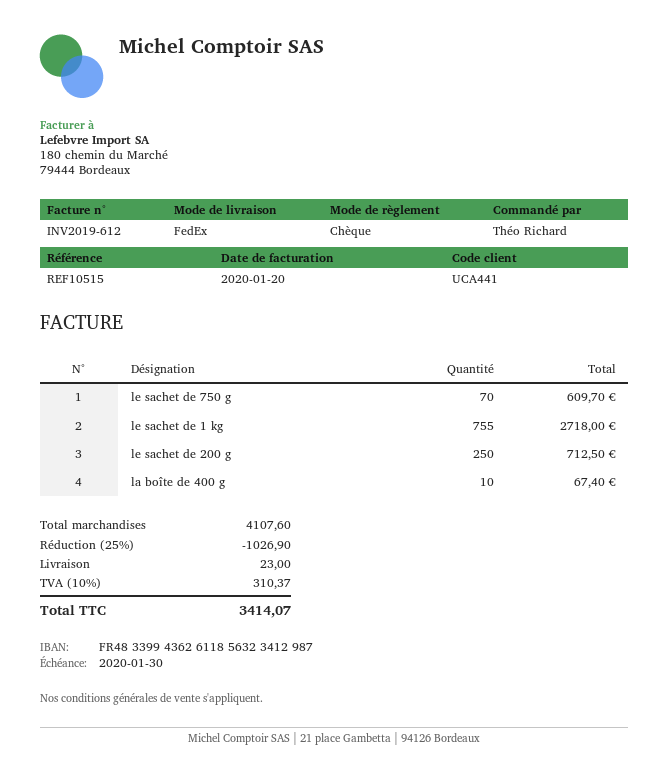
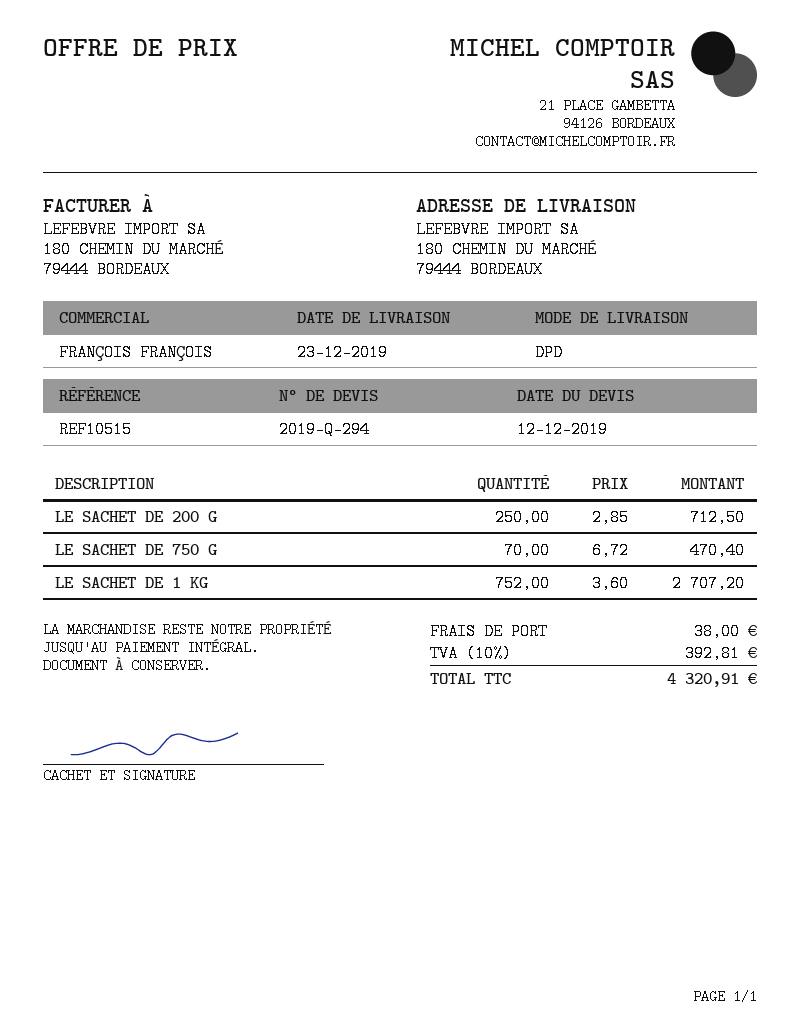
shipping method: FedEx -> DPD
le sachet de 750 g: 70 for 609.70 -> 70 for 470.40
le sachet de 1 kg: 755 for 2718.00 -> 752 for 2707.20
la boîte de 400 g: 10 for 67.40 -> none
discount: 25% = 1026.90 -> none
shipping: 23.00 -> 38.00
tax: 10% = 310.37 -> 10% = 392.81
total: 3414.07 -> 4320.91

